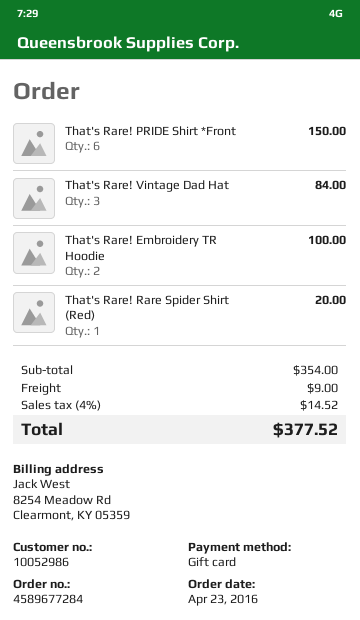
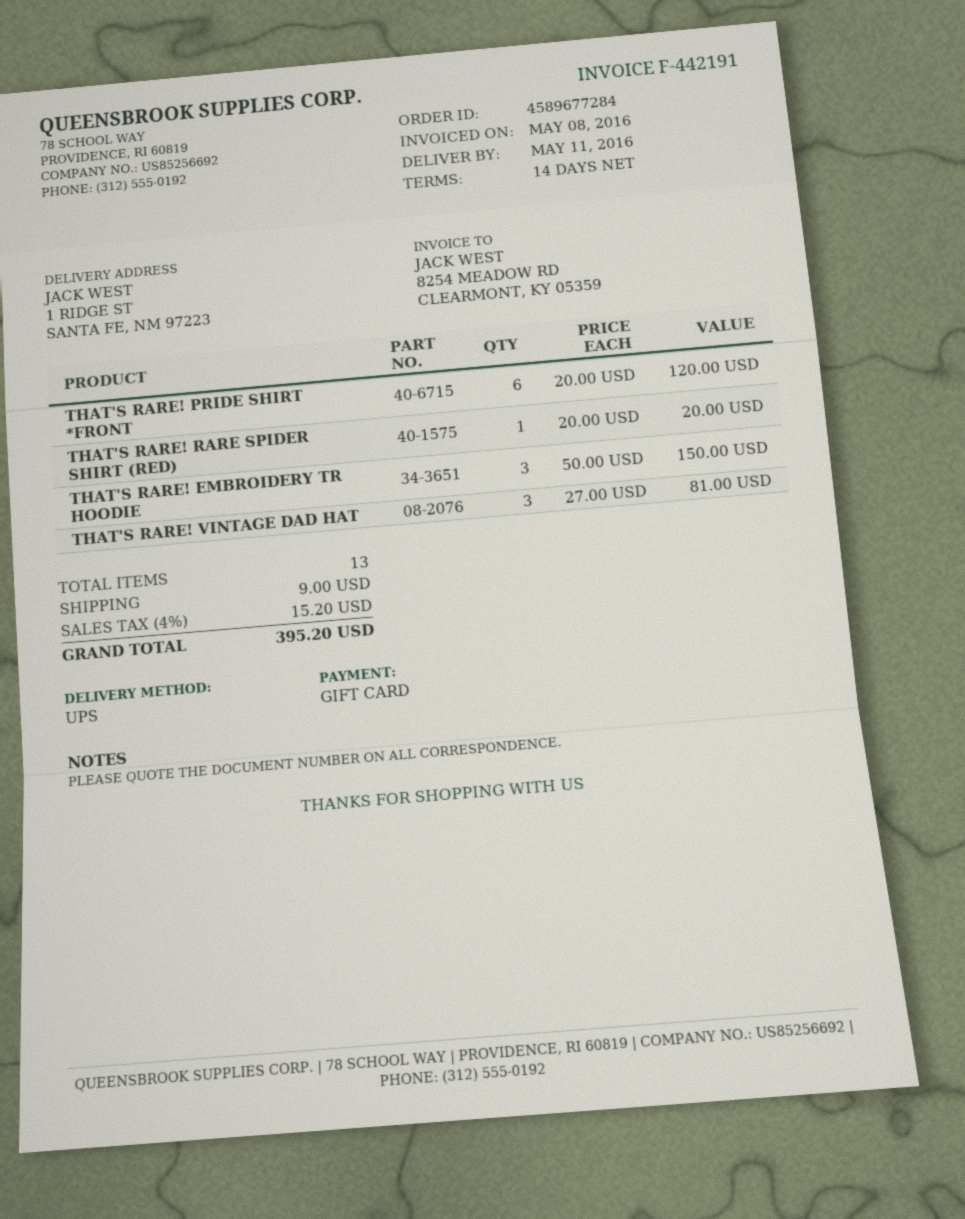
That's Rare! PRIDE Shirt *Front: 6 for 150.00 -> 6 for 120.00
That's Rare! Vintage Dad Hat: 3 for 84.00 -> 3 for 81.00
That's Rare! Embroidery TR Hoodie: 2 for 100.00 -> 3 for 150.00
tax: 4% = 14.52 -> 4% = 15.20
total: 377.52 -> 395.20

